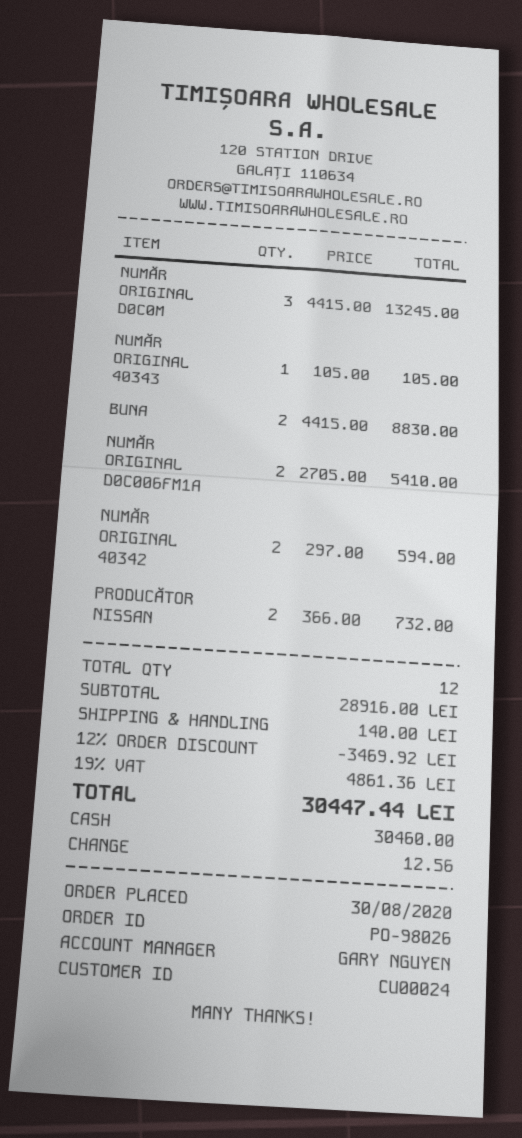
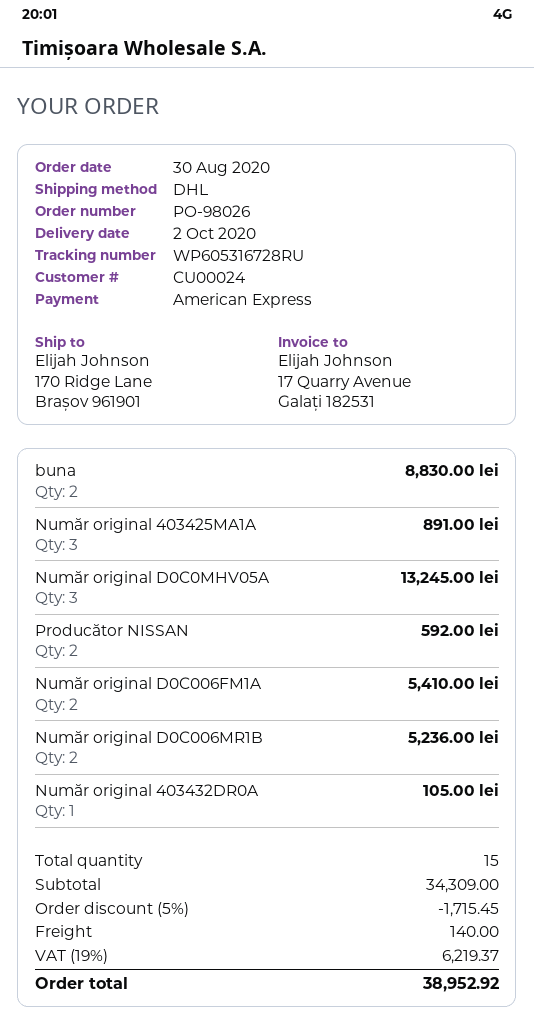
payment method: cash -> American Express
NUMĂR ORIGINAL 40342: 2 for 594.00 -> 3 for 891.00
PRODUCĂTOR NISSAN: 2 for 732.00 -> 2 for 592.00
Număr original D0C006MR1B: none -> 2 for 5236.00
total quantity: 12 -> 15
subtotal: 28916.00 -> 34309.00
discount: 12% = 3469.92 -> 5% = 1715.45
tax: 19% = 4861.36 -> 19% = 6219.37
total: 30447.44 -> 38952.92

